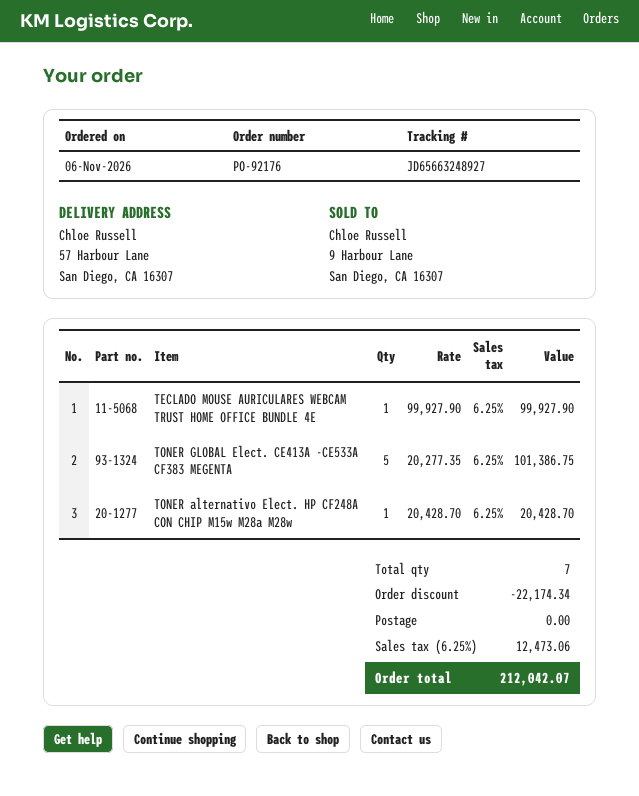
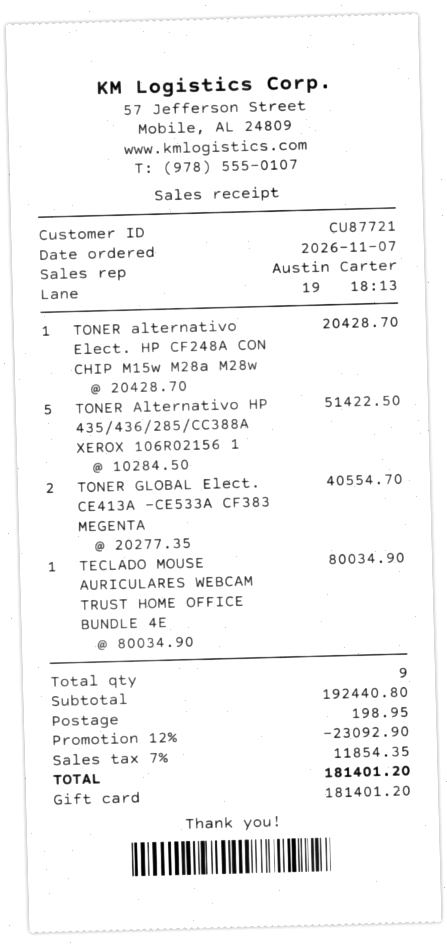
order date: 2026-11-06 -> 2026-11-07
TECLADO MOUSE AURICULARES WEBCAM TRUST HOME OFFICE BUNDLE 4E: 1 x 99927.90 = 99927.90 -> 1 x 80034.90 = 80034.90
TONER GLOBAL Elect. CE413A -CE533A CF383 MEGENTA: 5 x 20277.35 = 101386.75 -> 2 x 20277.35 = 40554.70
TONER Alternativo HP 435/436/285/CC388A XEROX 106R02156 1: none -> 5 x 10284.50 = 51422.50
total quantity: 7 -> 9
discount: 22174.34 -> 23092.90
shipping: 0.00 -> 198.95
tax: 6.25% = 12473.06 -> 7% = 11854.35
total: 212042.07 -> 181401.20

